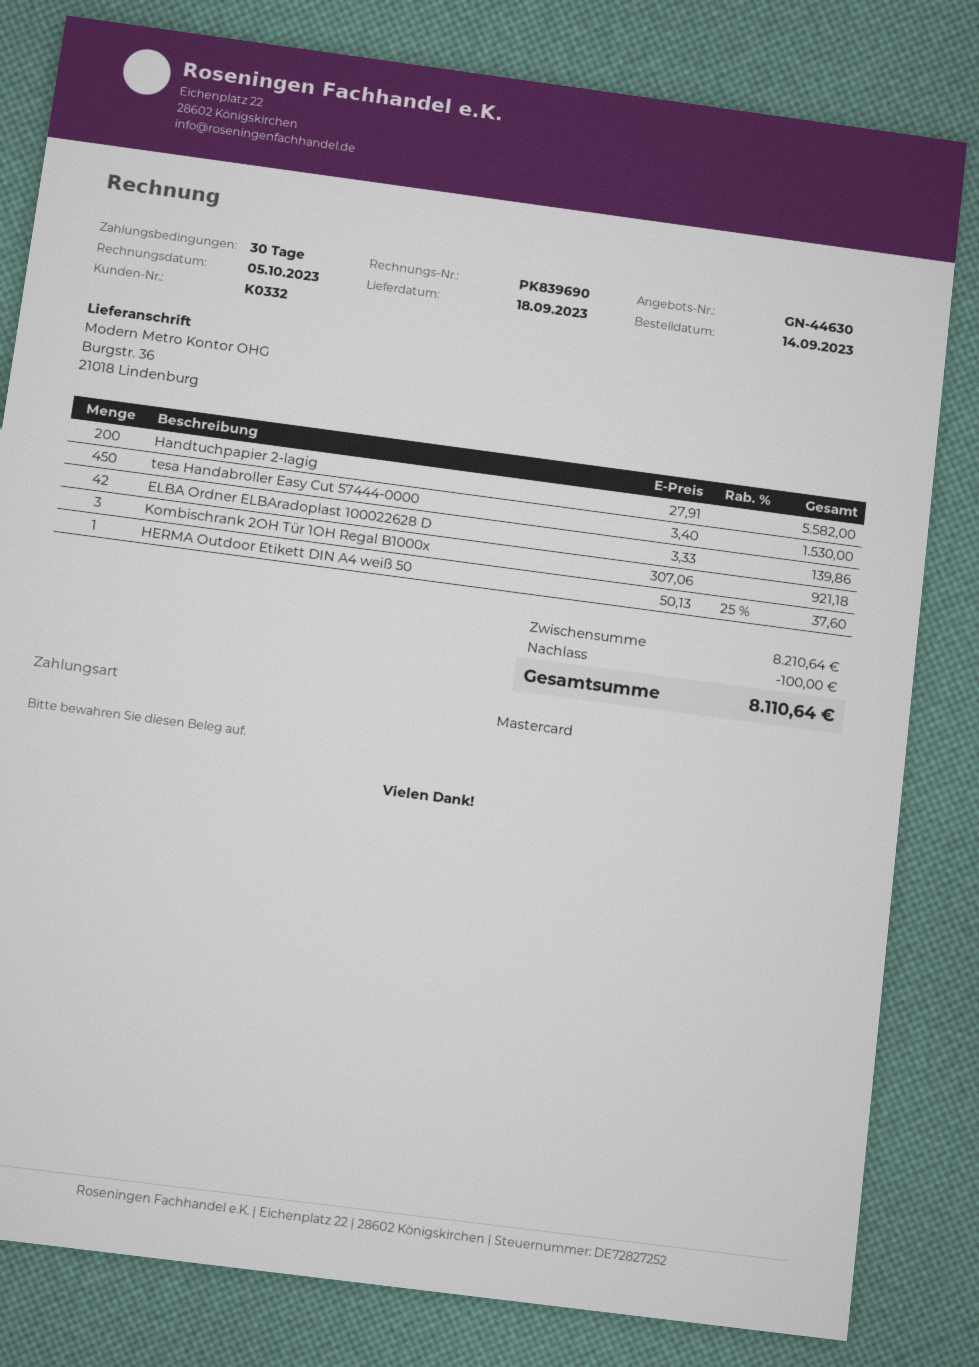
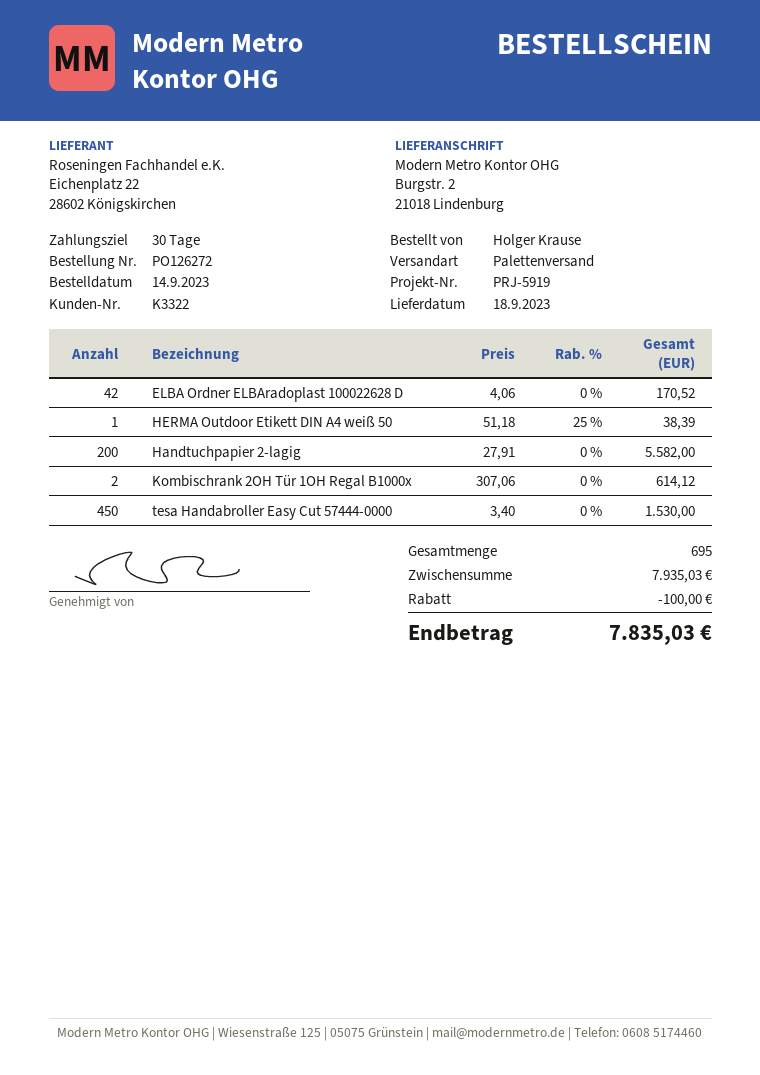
customer number: K0332 -> K3322
ship to: Burgstr. 36, 21018 Lindenburg -> Burgstr. 2, 21018 Lindenburg
ELBA Ordner ELBAradoplast 100022628 D: 42 x 3.33 = 139.86 -> 42 x 4.06 = 170.52
Kombischrank 2OH Tür 1OH Regal B1000x: 3 x 307.06 = 921.18 -> 2 x 307.06 = 614.12
HERMA Outdoor Etikett DIN A4 weiß 50: 1 x 50.13 - 25% = 37.60 -> 1 x 51.18 - 25% = 38.39
subtotal: 8210.64 -> 7935.03
total: 8110.64 -> 7835.03

